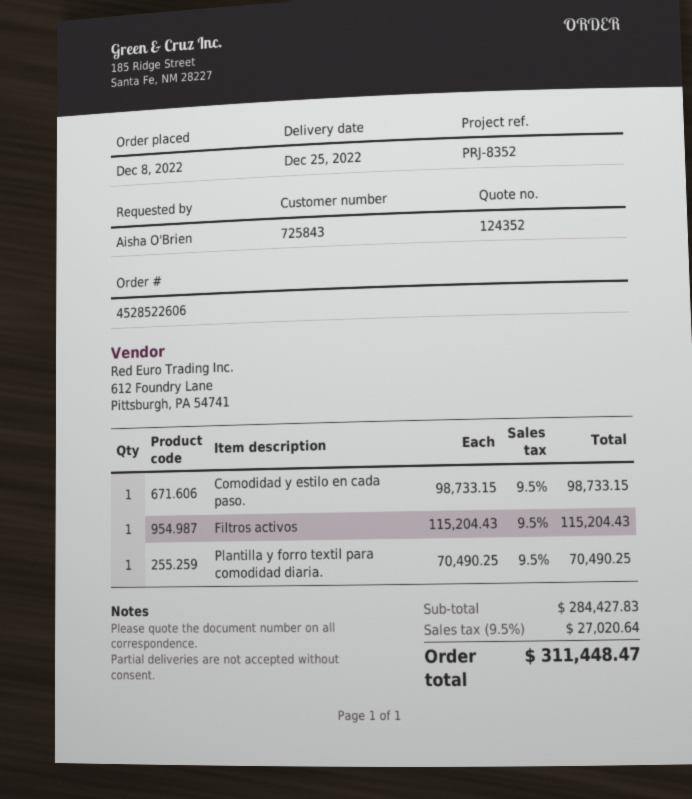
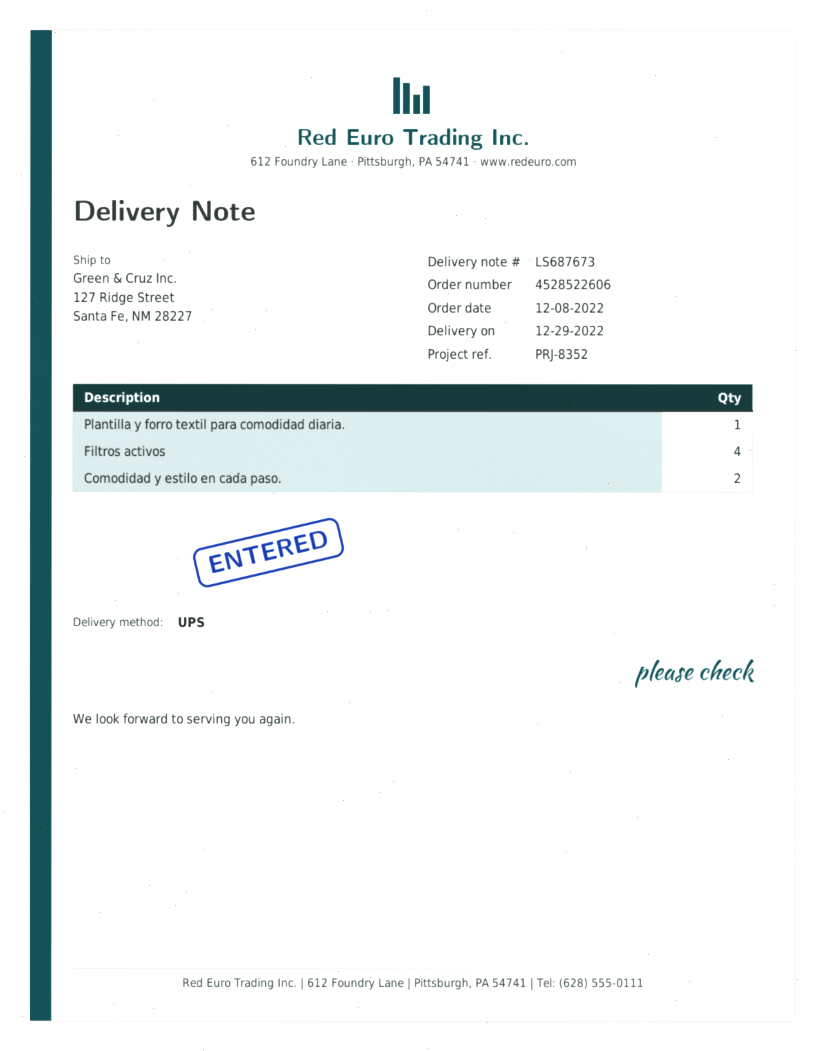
delivery date: 2022-12-25 -> 2022-12-29
Comodidad y estilo en cada paso.: 1 -> 2
Filtros activos: 1 -> 4

